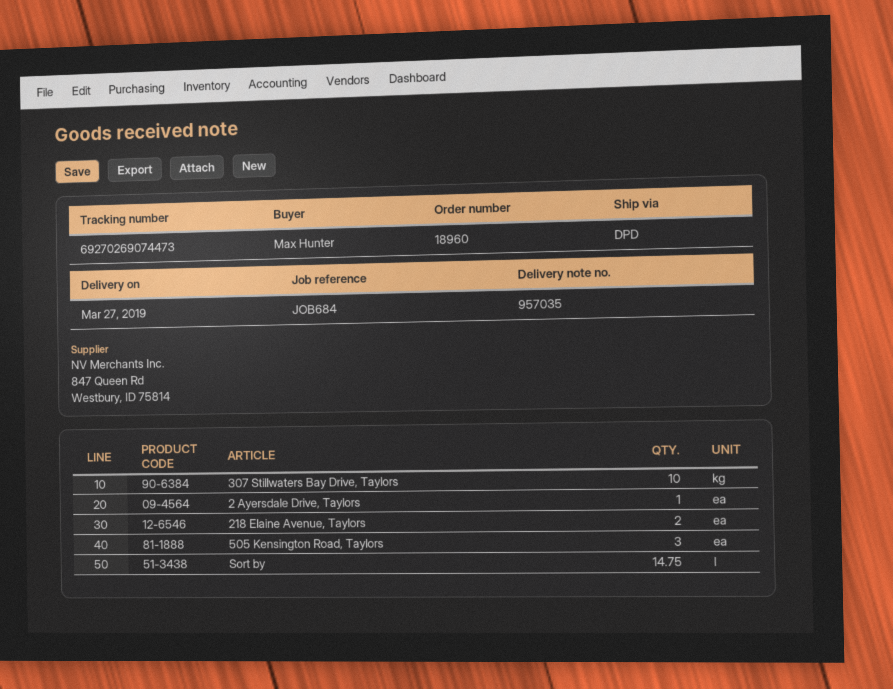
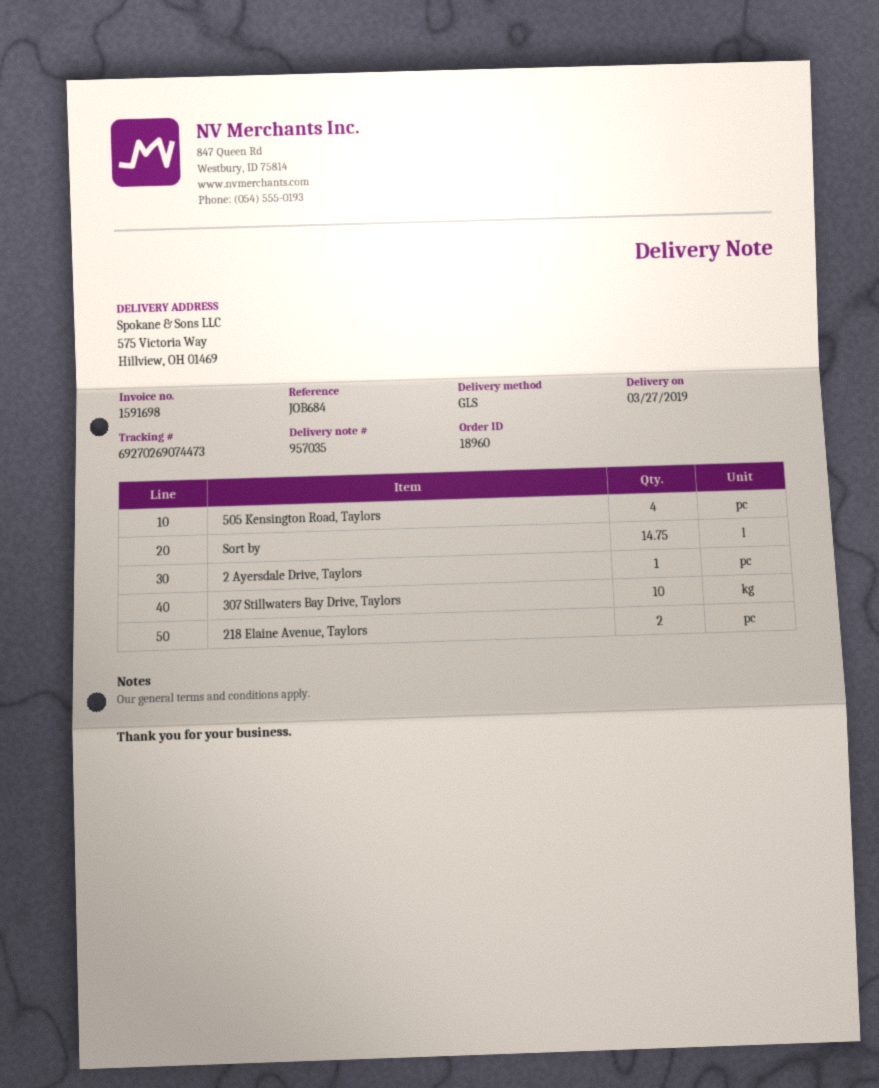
shipping method: DPD -> GLS
505 Kensington Road, Taylors: 3 -> 4

